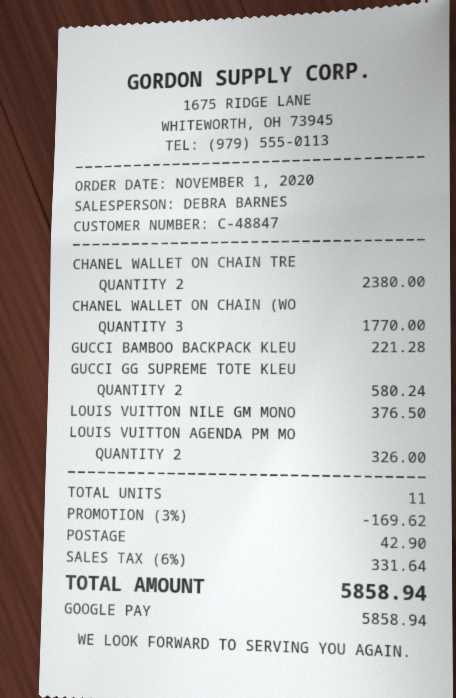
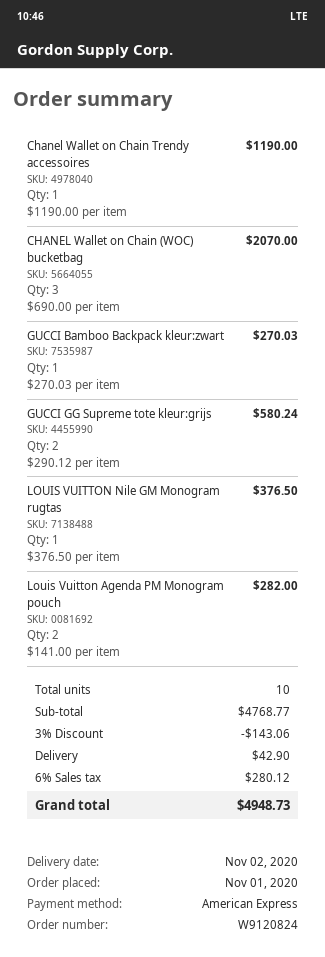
payment method: Google Pay -> American Express
CHANEL WALLET ON CHAIN TRE: 2 for 2380.00 -> 1 for 1190.00
CHANEL WALLET ON CHAIN (WO: 3 for 1770.00 -> 3 for 2070.00
GUCCI BAMBOO BACKPACK KLEU: 1 for 221.28 -> 1 for 270.03
LOUIS VUITTON AGENDA PM MO: 2 for 326.00 -> 2 for 282.00
total quantity: 11 -> 10
discount: 3% = 169.62 -> 3% = 143.06
tax: 6% = 331.64 -> 6% = 280.12
total: 5858.94 -> 4948.73

